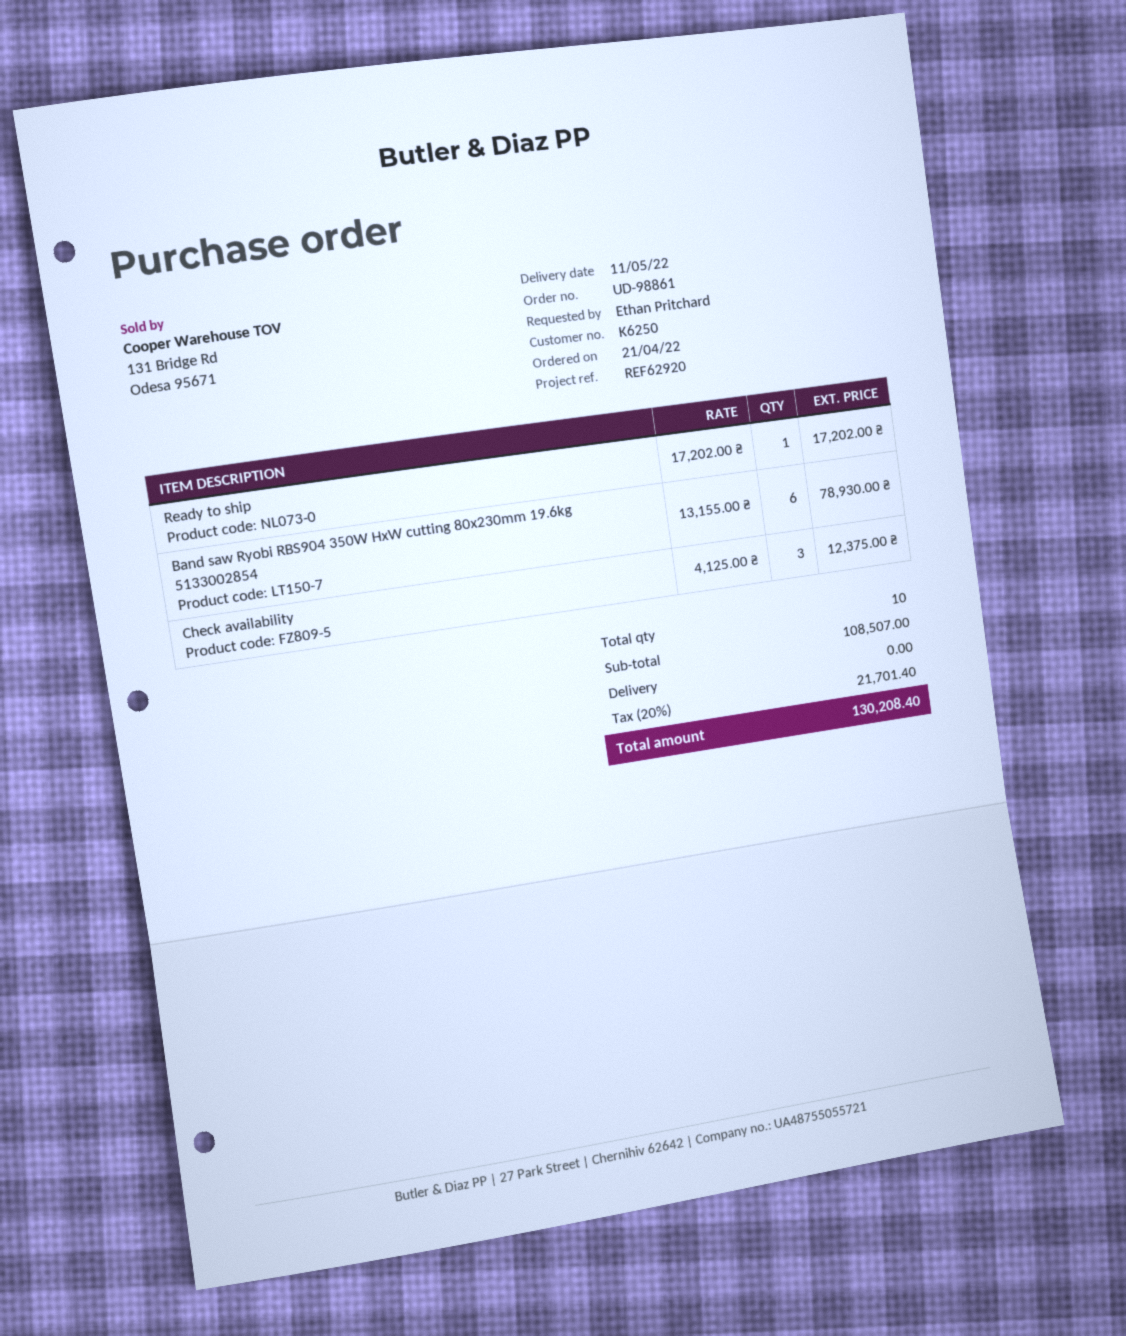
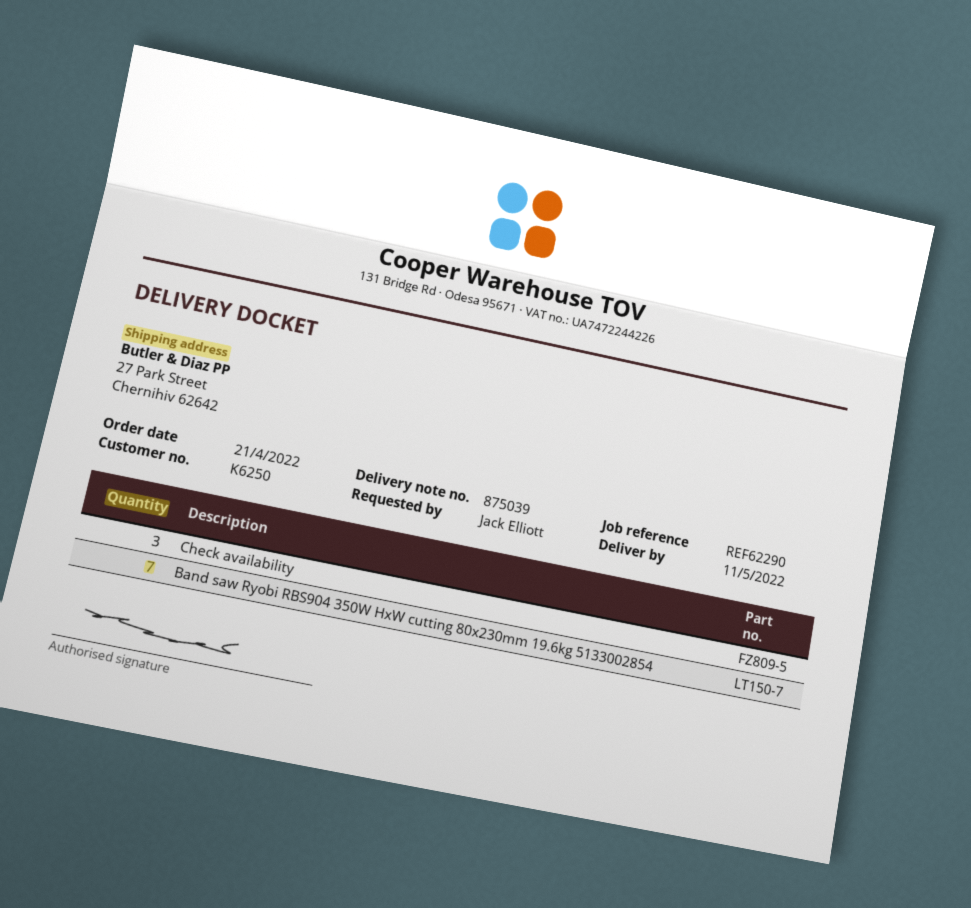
reference: REF62920 -> REF62290
ordered by: Ethan Pritchard -> Jack Elliott
Ready to ship: 1 -> none
Band saw Ryobi RBS904 350W HxW cutting 80x230mm 19.6kg 5133002854: 6 -> 7

